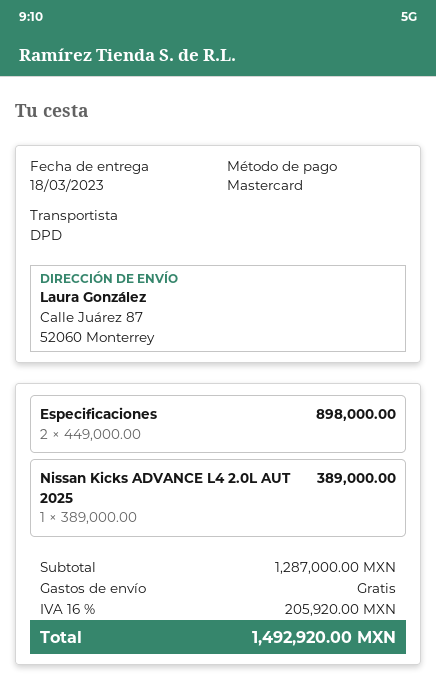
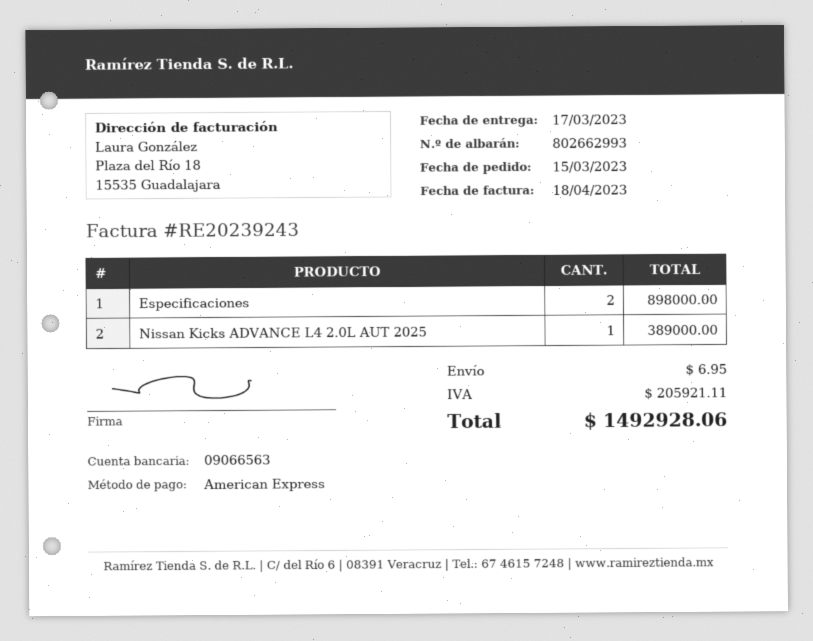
delivery date: 2023-03-18 -> 2023-03-17
payment method: Mastercard -> American Express
shipping: 0.00 -> 6.95
tax: 205920.00 -> 205921.11
total: 1492920.00 -> 1492928.06

